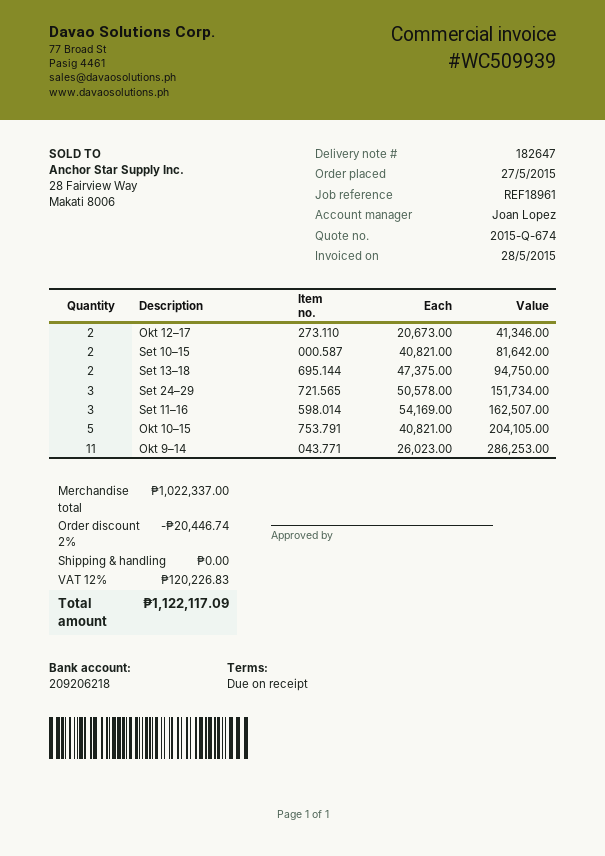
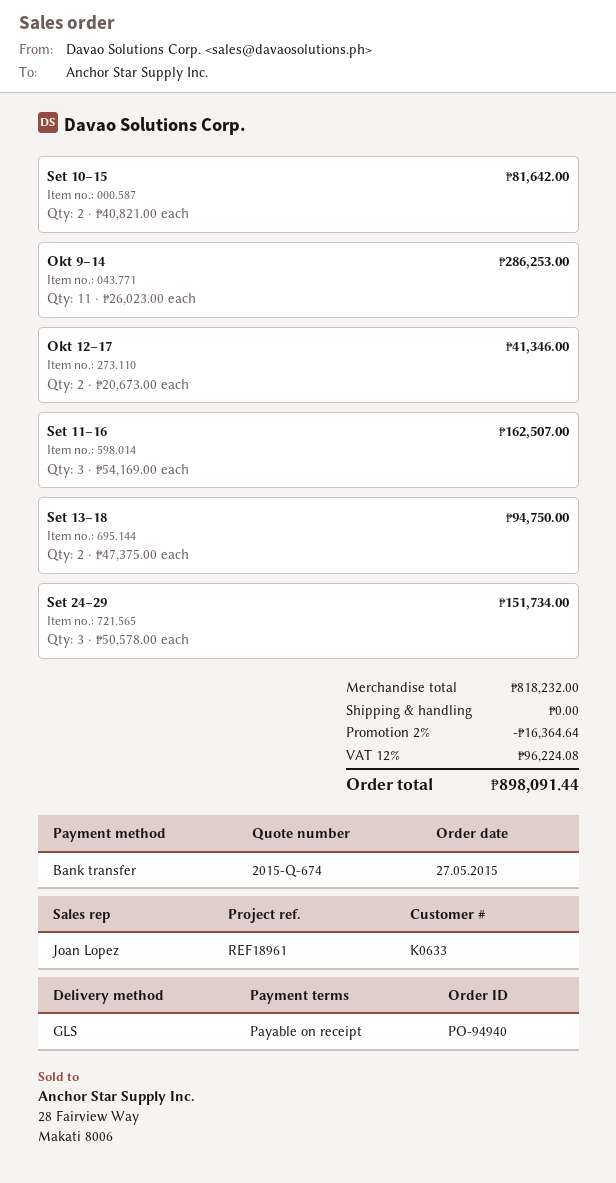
Okt 10–15: 5 x 40821.00 = 204105.00 -> none
subtotal: 1022337.00 -> 818232.00
discount: 2% = 20446.74 -> 2% = 16364.64
tax: 12% = 120226.83 -> 12% = 96224.08
total: 1122117.09 -> 898091.44

